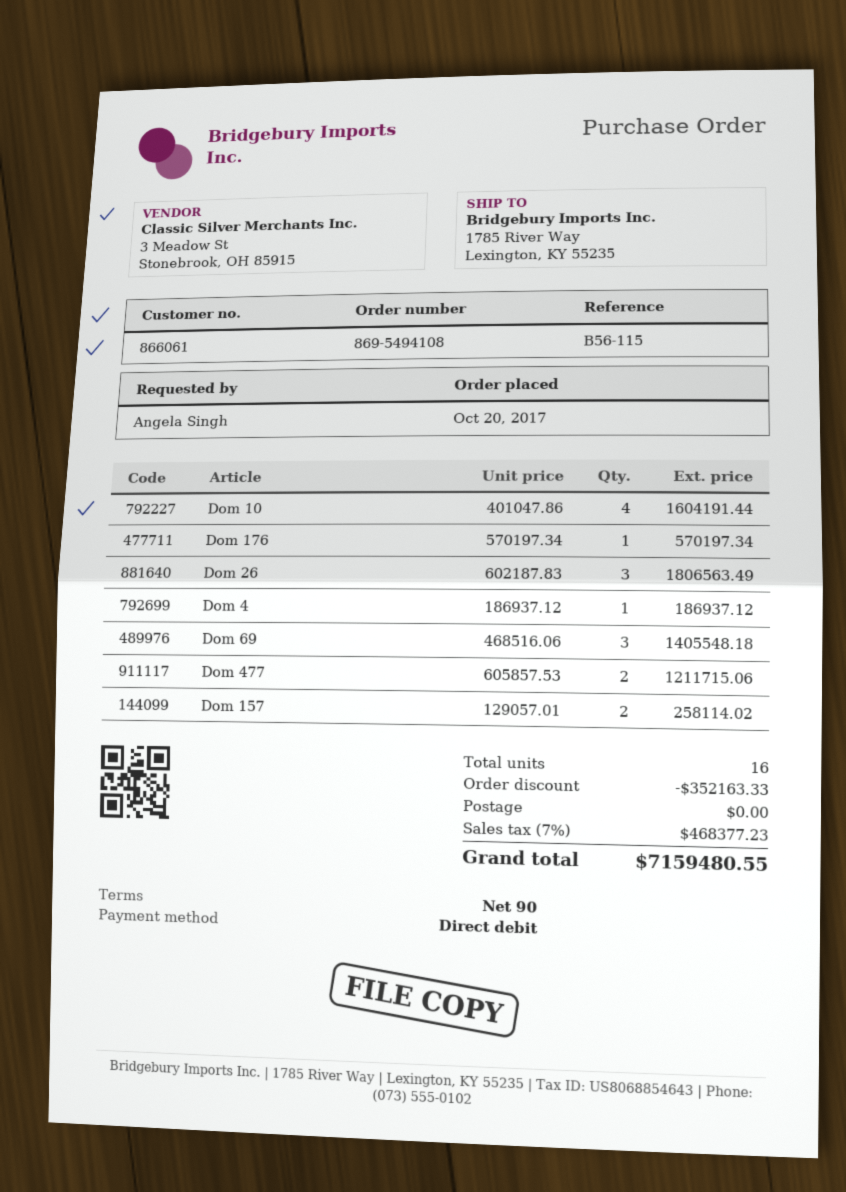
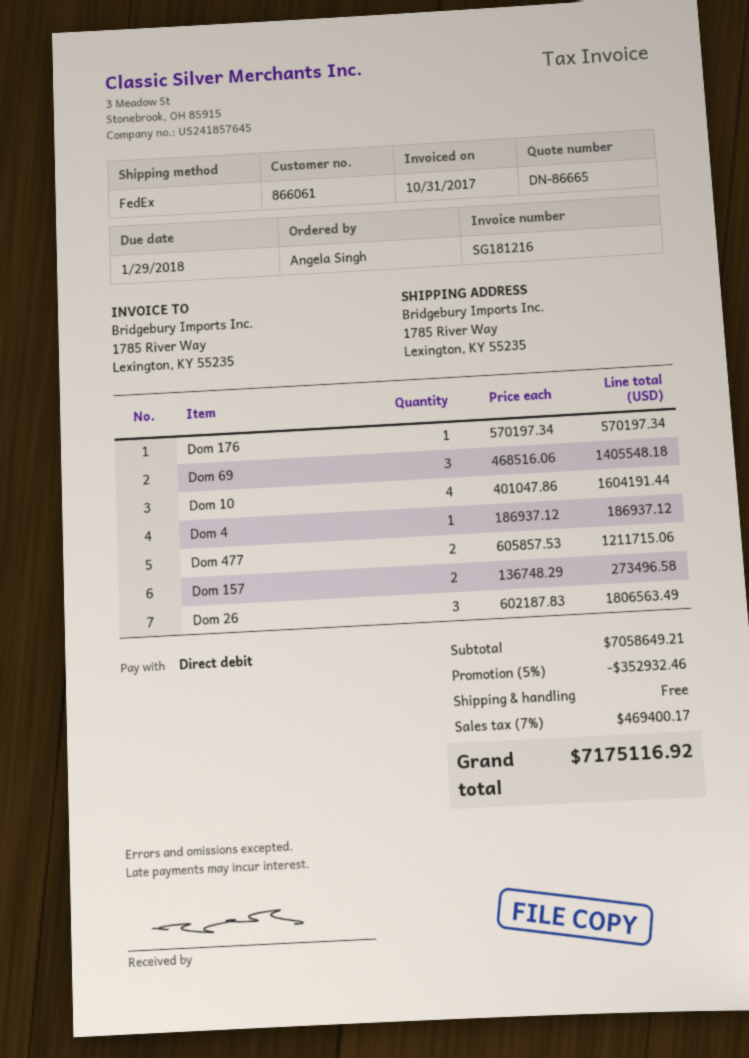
Dom 157: 2 x 129057.01 = 258114.02 -> 2 x 136748.29 = 273496.58
discount: 352163.33 -> 352932.46
tax: 7% = 468377.23 -> 7% = 469400.17
total: 7159480.55 -> 7175116.92

